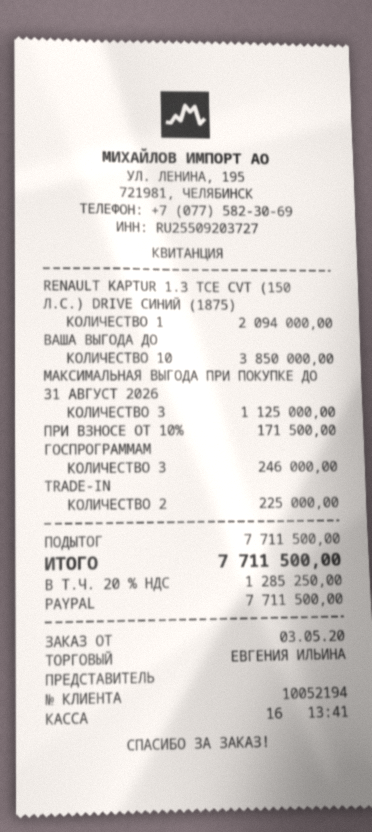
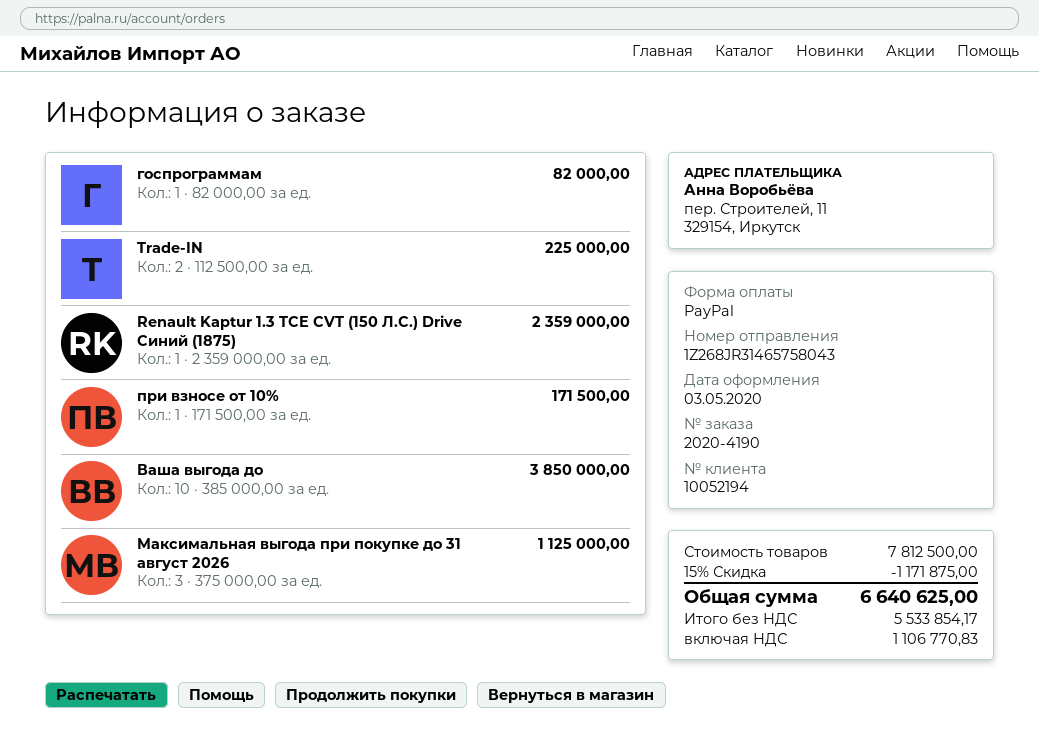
RENAULT KAPTUR 1.3 TCE CVT (150 Л.С.) DRIVE СИНИЙ (1875): 1 for 2094000.00 -> 1 for 2359000.00
ГОСПРОГРАММАМ: 3 for 246000.00 -> 1 for 82000.00
subtotal: 7711500.00 -> 7812500.00
discount: none -> 15% = 1171875.00
tax: 1285250.00 -> 1106770.83
total: 7711500.00 -> 6640625.00

